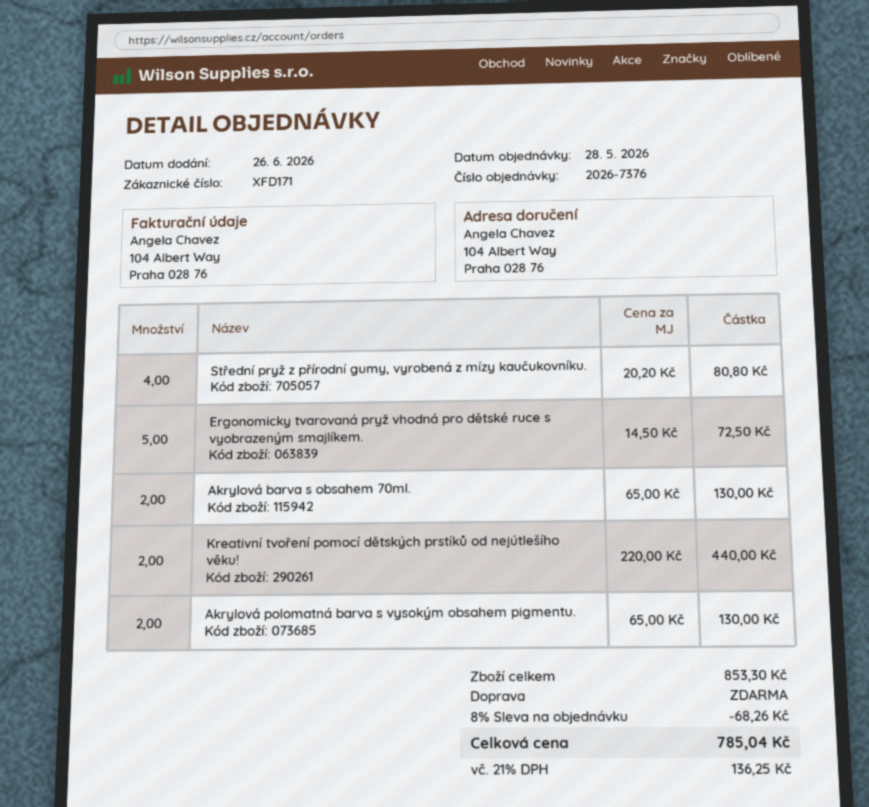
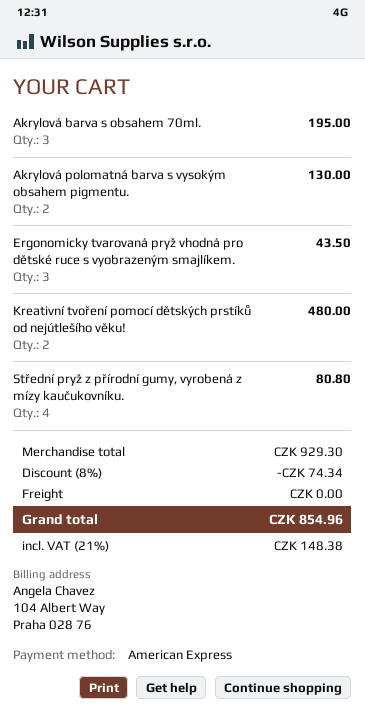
Ergonomicky tvarovaná pryž vhodná pro dětské ruce s vyobrazeným smajlíkem.: 5 for 72.50 -> 3 for 43.50
Akrylová barva s obsahem 70ml.: 2 for 130.00 -> 3 for 195.00
Kreativní tvoření pomocí dětských prstíků od nejútlešího věku!: 2 for 440.00 -> 2 for 480.00
subtotal: 853.30 -> 929.30
discount: 8% = 68.26 -> 8% = 74.34
tax: 21% = 136.25 -> 21% = 148.38
total: 785.04 -> 854.96

